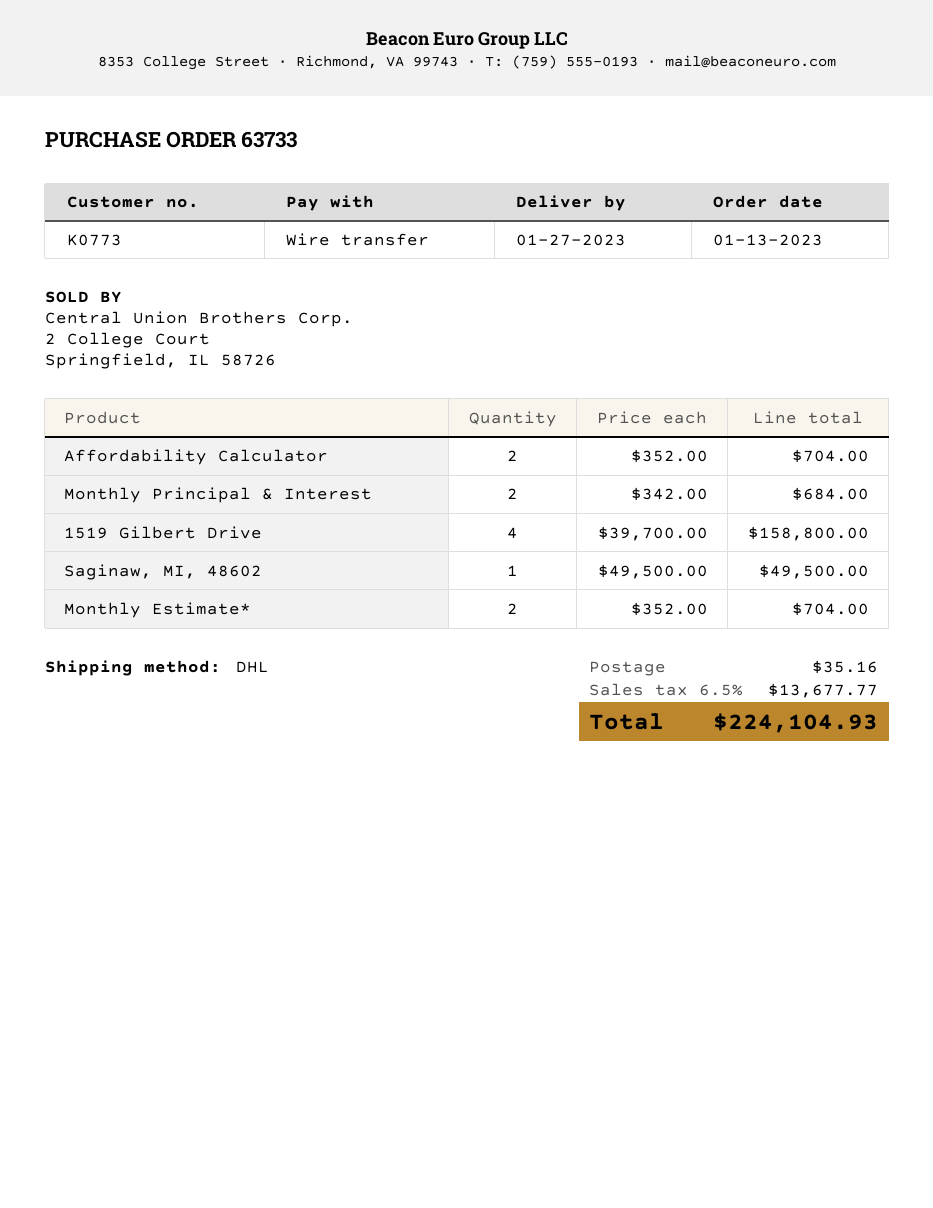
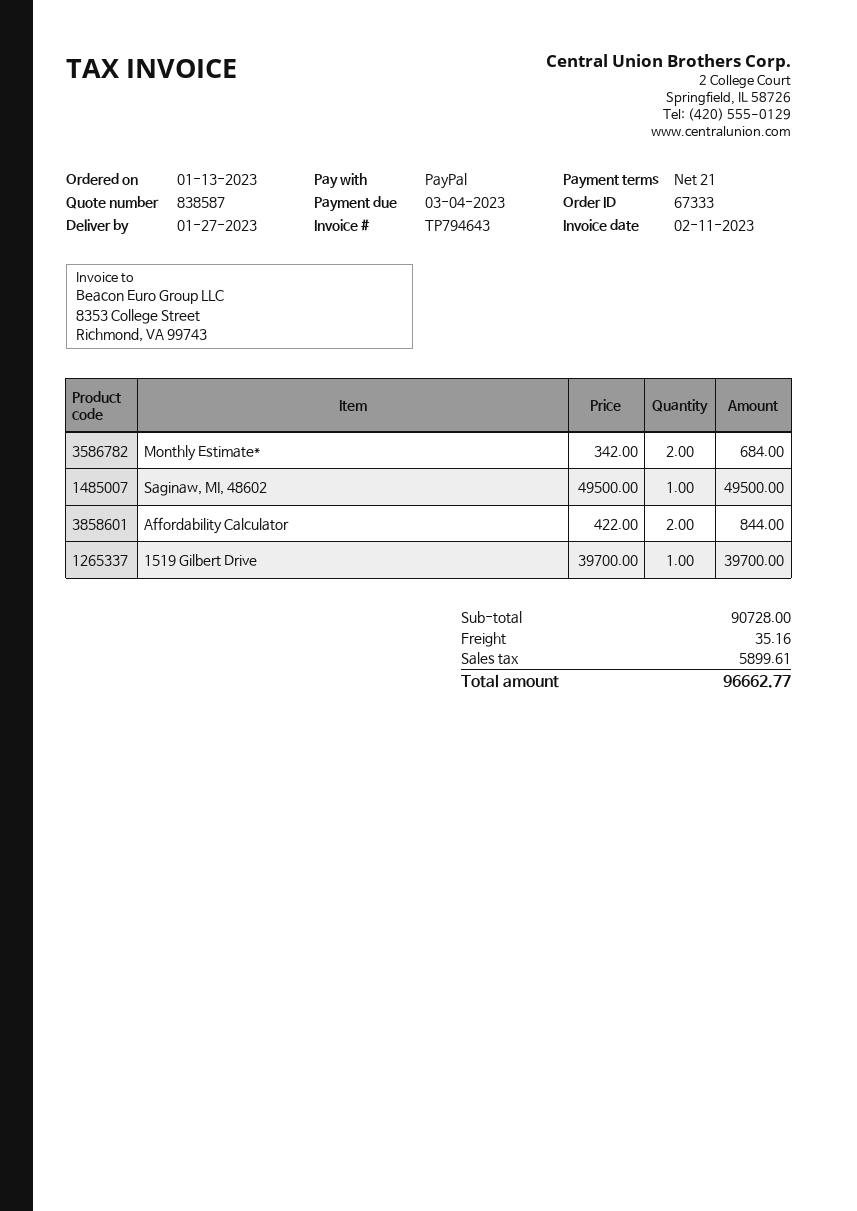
order number: 63733 -> 67333
payment method: bank transfer -> PayPal
Affordability Calculator: 2 x 352.00 = 704.00 -> 2 x 422.00 = 844.00
Monthly Principal & Interest: 2 x 342.00 = 684.00 -> none
1519 Gilbert Drive: 4 x 39700.00 = 158800.00 -> 1 x 39700.00 = 39700.00
Monthly Estimate*: 2 x 352.00 = 704.00 -> 2 x 342.00 = 684.00
tax: 13677.77 -> 5899.61
total: 224104.93 -> 96662.77

